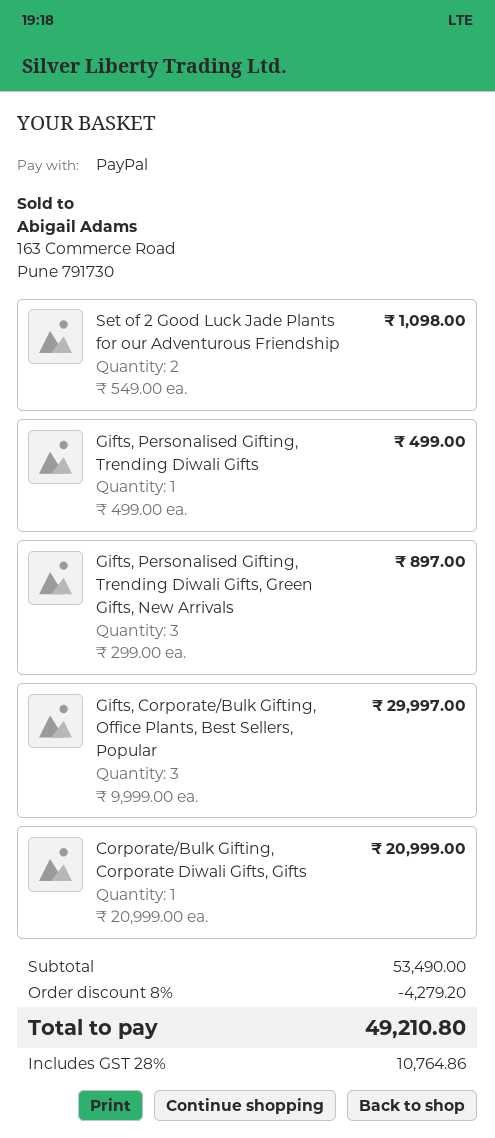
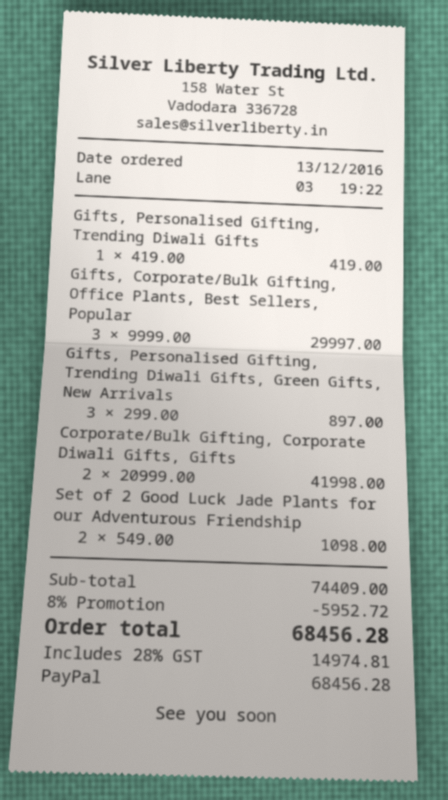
Gifts, Personalised Gifting, Trending Diwali Gifts: 1 x 499.00 = 499.00 -> 1 x 419.00 = 419.00
Corporate/Bulk Gifting, Corporate Diwali Gifts, Gifts: 1 x 20999.00 = 20999.00 -> 2 x 20999.00 = 41998.00
subtotal: 53490.00 -> 74409.00
discount: 8% = 4279.20 -> 8% = 5952.72
tax: 28% = 10764.86 -> 28% = 14974.81
total: 49210.80 -> 68456.28

